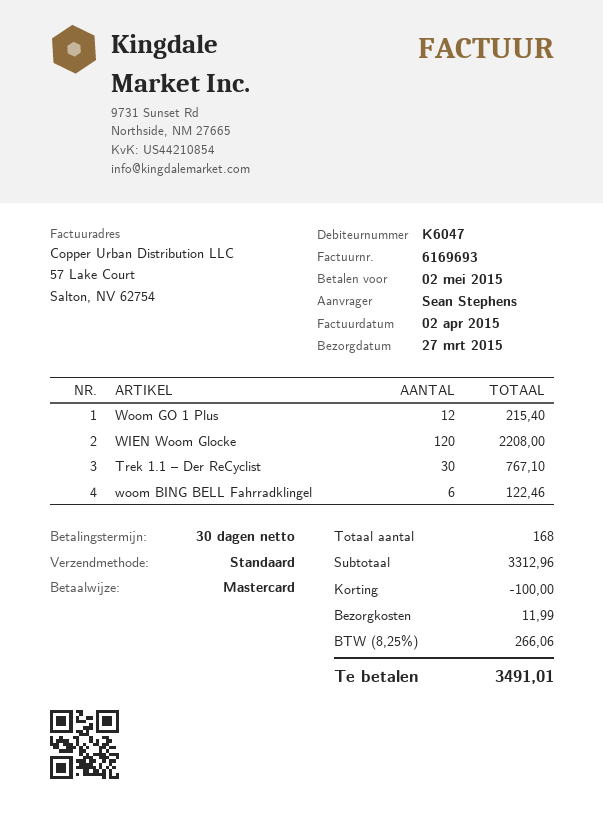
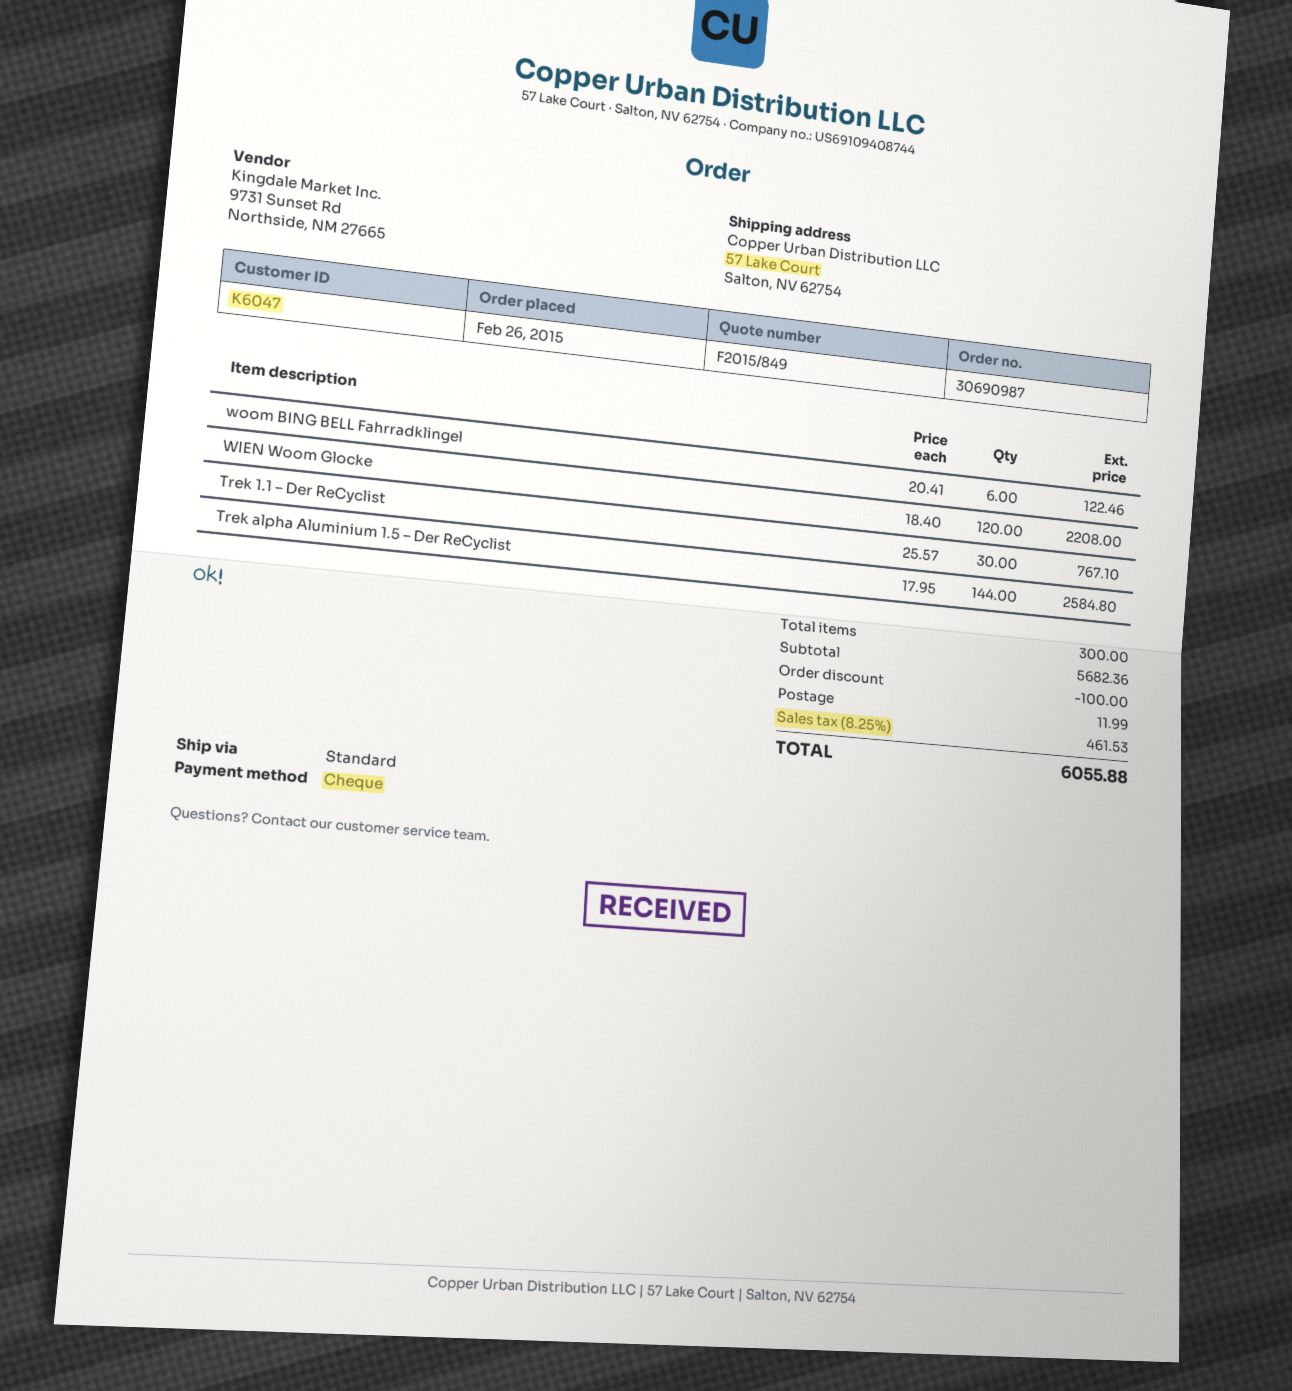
payment method: Mastercard -> cheque
Woom GO 1 Plus: 12 for 215.40 -> none
Trek alpha Aluminium 1.5 – Der ReCyclist: none -> 144 for 2584.80
total quantity: 168 -> 300
subtotal: 3312.96 -> 5682.36
tax: 8.25% = 266.06 -> 8.25% = 461.53
total: 3491.01 -> 6055.88

